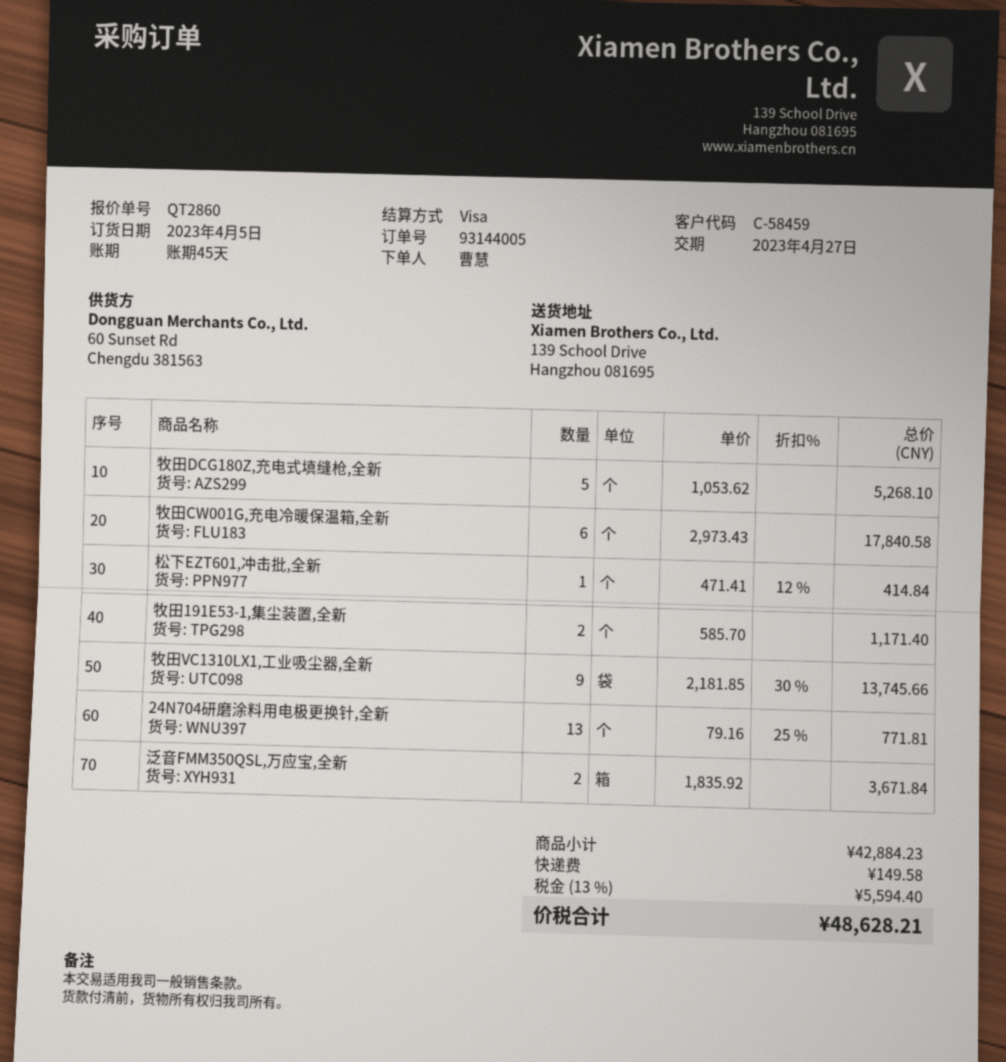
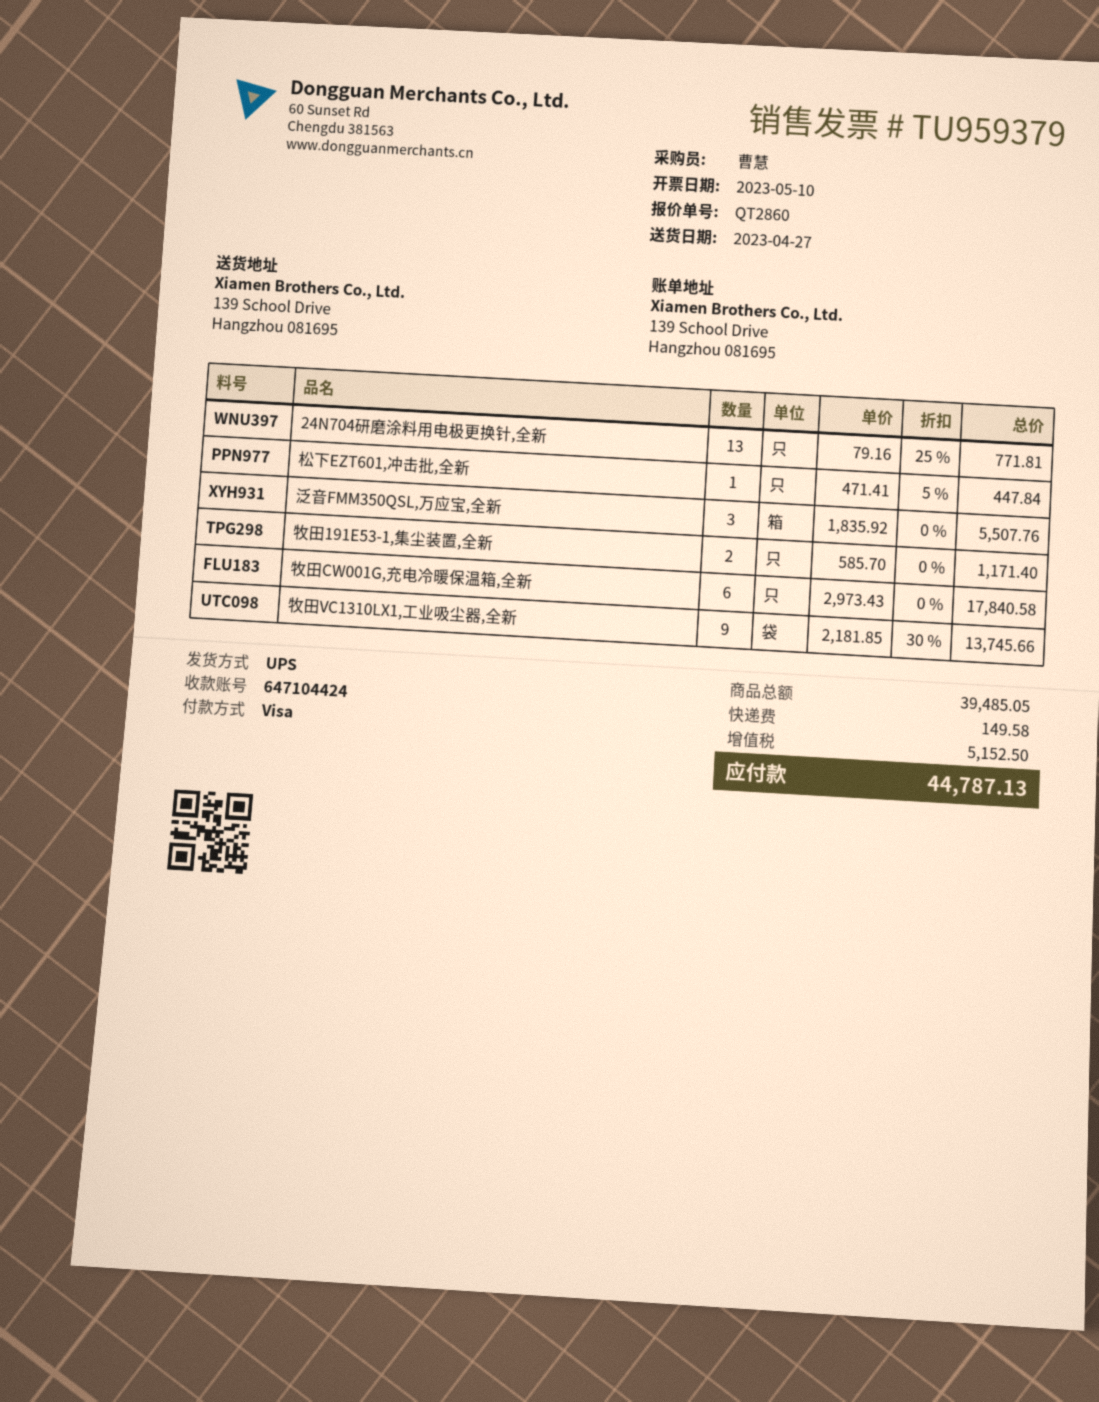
牧田DCG180Z,充电式填缝枪,全新: 5 x 1053.62 = 5268.10 -> none
松下EZT601,冲击批,全新: 1 x 471.41 - 12% = 414.84 -> 1 x 471.41 - 5% = 447.84
泛音FMM350QSL,万应宝,全新: 2 x 1835.92 = 3671.84 -> 3 x 1835.92 = 5507.76
subtotal: 42884.23 -> 39485.05
tax: 5594.40 -> 5152.50
total: 48628.21 -> 44787.13

